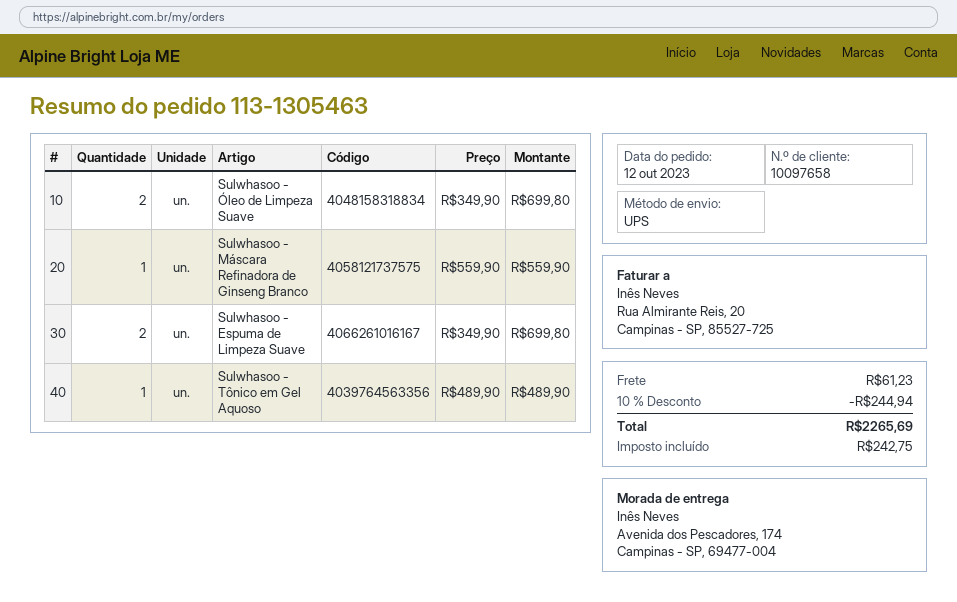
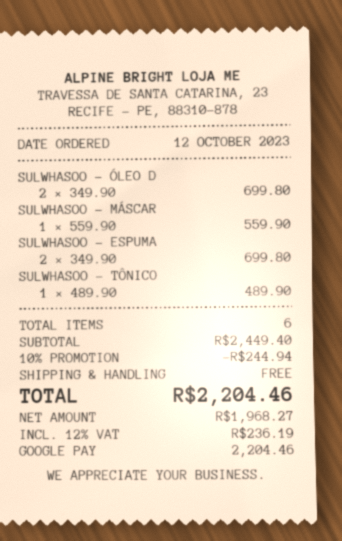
shipping: 61.23 -> 0.00
tax: 242.75 -> 236.19
total: 2265.69 -> 2204.46

